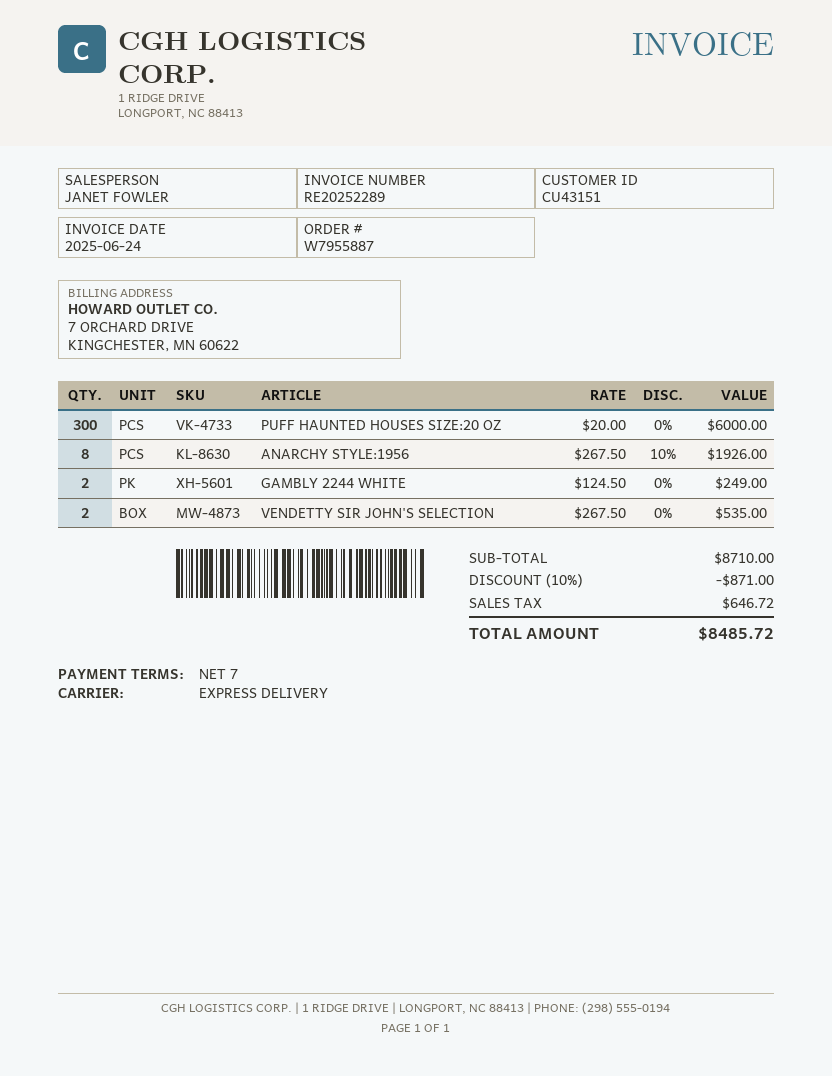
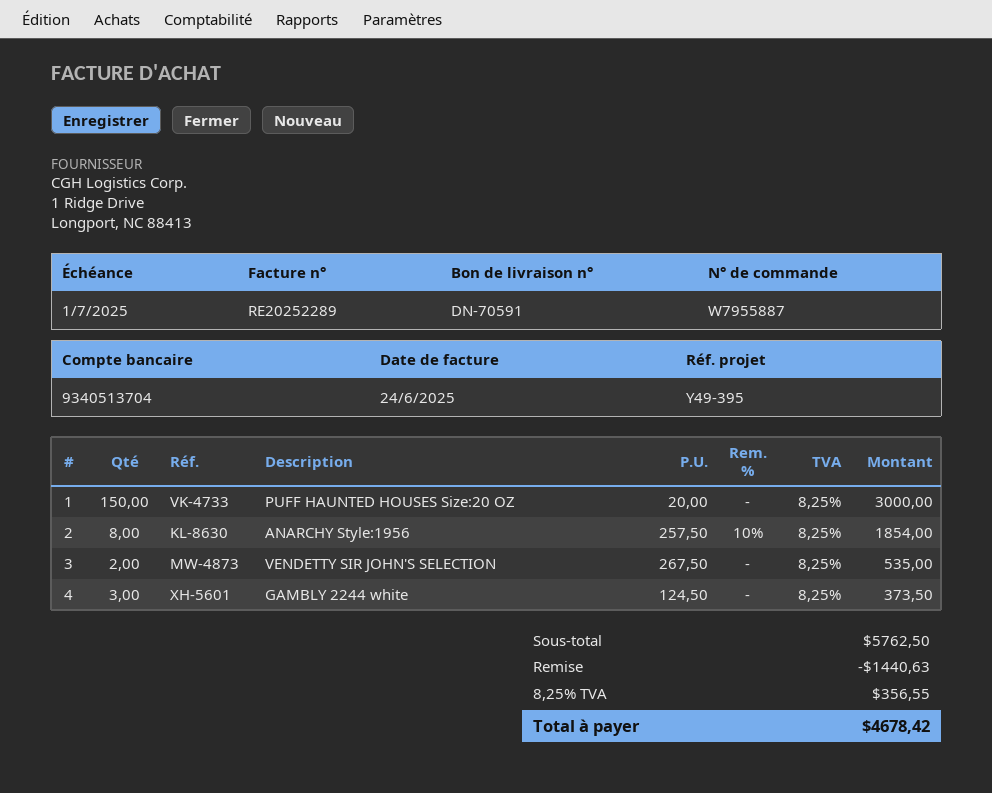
PUFF HAUNTED HOUSES SIZE:20 OZ: 300 x 20.00 = 6000.00 -> 150 x 20.00 = 3000.00
ANARCHY STYLE:1956: 8 x 267.50 - 10% = 1926.00 -> 8 x 257.50 - 10% = 1854.00
GAMBLY 2244 WHITE: 2 x 124.50 = 249.00 -> 3 x 124.50 = 373.50
subtotal: 8710.00 -> 5762.50
discount: 871.00 -> 1440.63
tax: 646.72 -> 356.55
total: 8485.72 -> 4678.42

